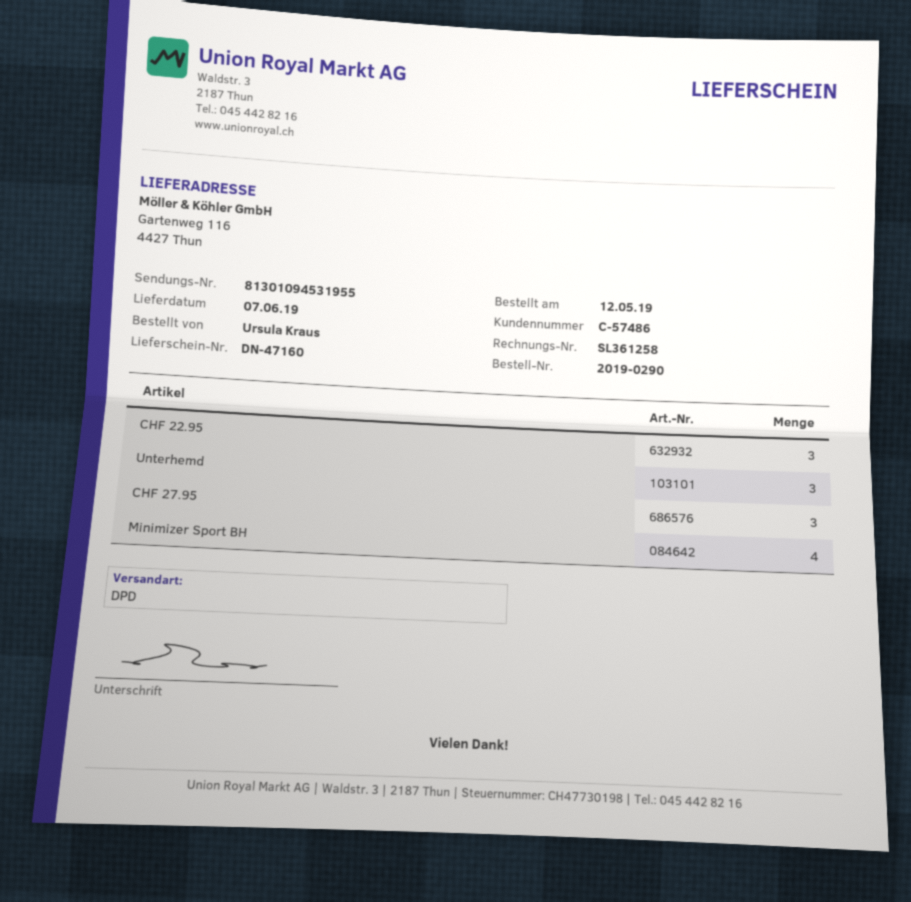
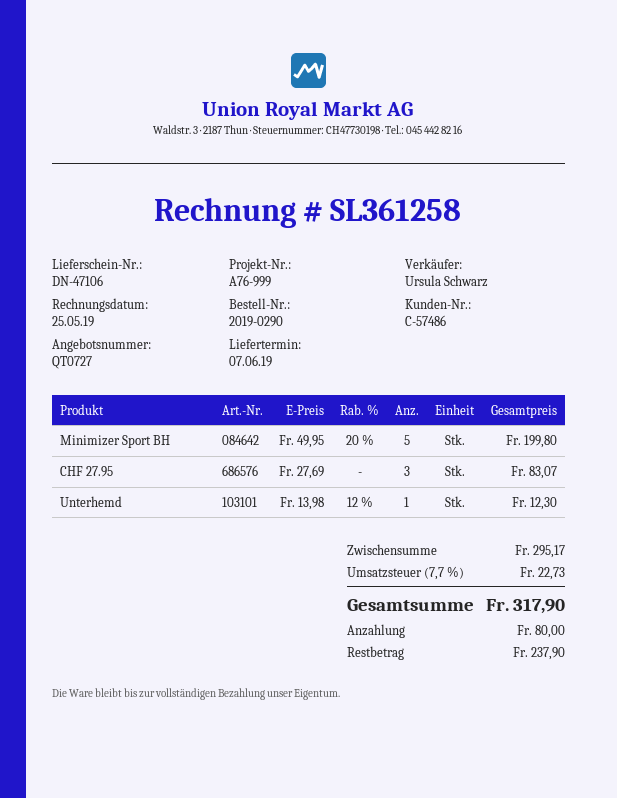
delivery note number: DN-47160 -> DN-47106
CHF 22.95: 3 -> none
Unterhemd: 3 -> 1
Minimizer Sport BH: 4 -> 5

